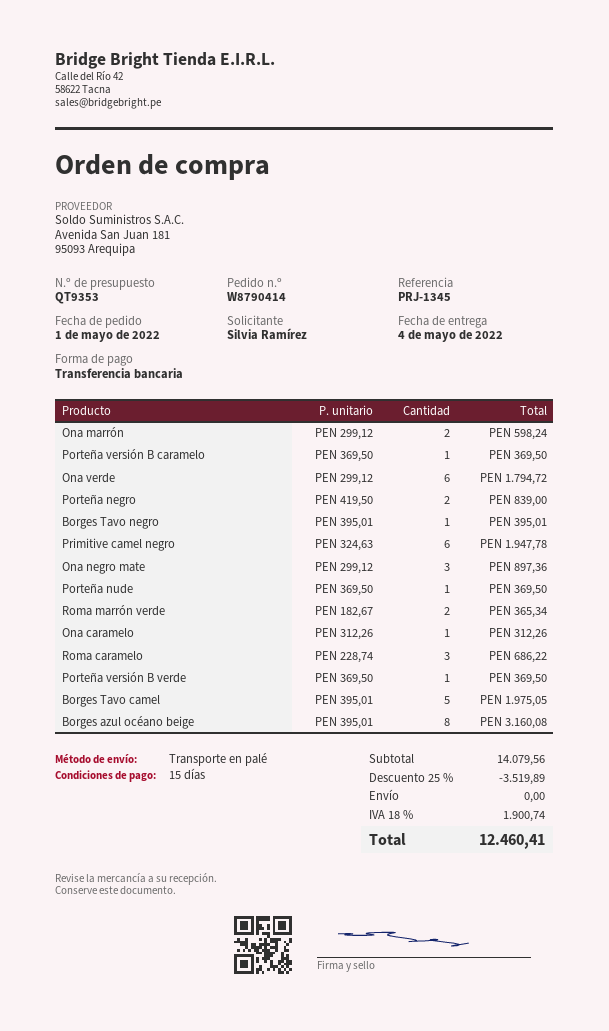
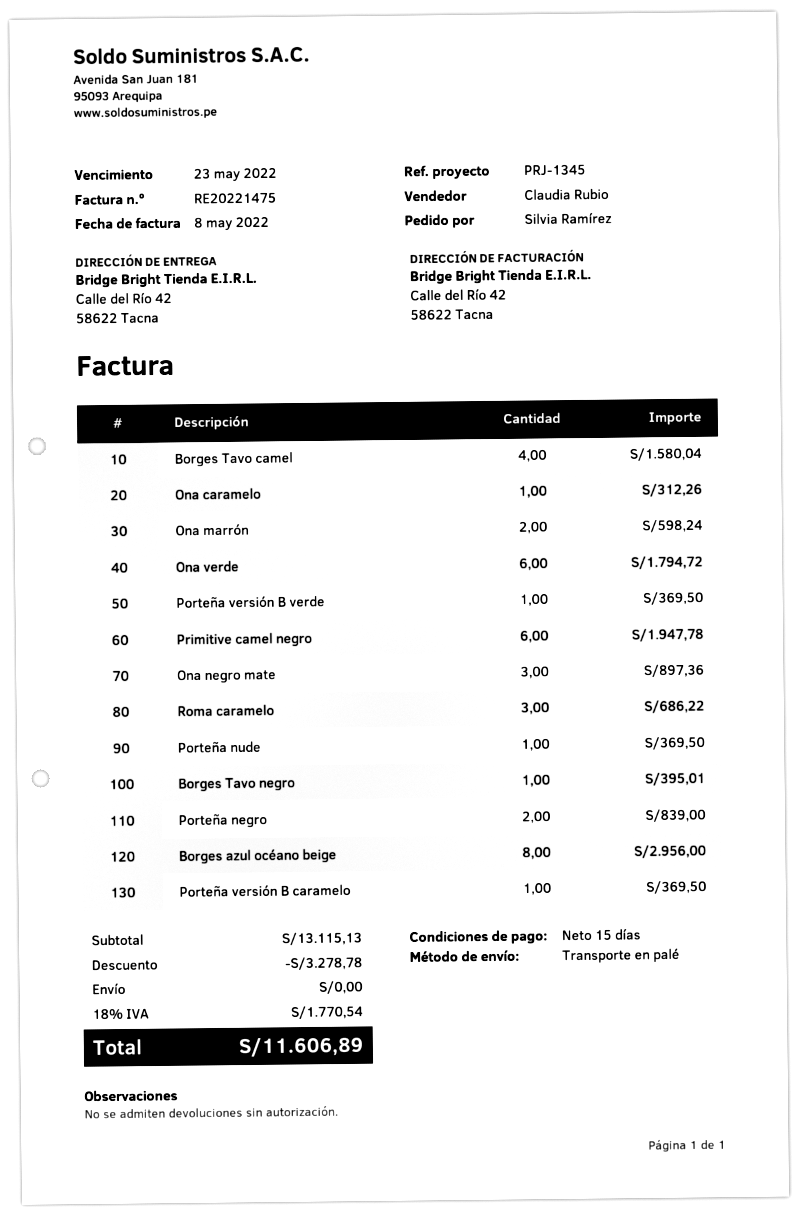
Roma marrón verde: 2 for 365.34 -> none
Borges Tavo camel: 5 for 1975.05 -> 4 for 1580.04
Borges azul océano beige: 8 for 3160.08 -> 8 for 2956.00
subtotal: 14079.56 -> 13115.13
discount: 3519.89 -> 3278.78
tax: 18% = 1900.74 -> 18% = 1770.54
total: 12460.41 -> 11606.89

